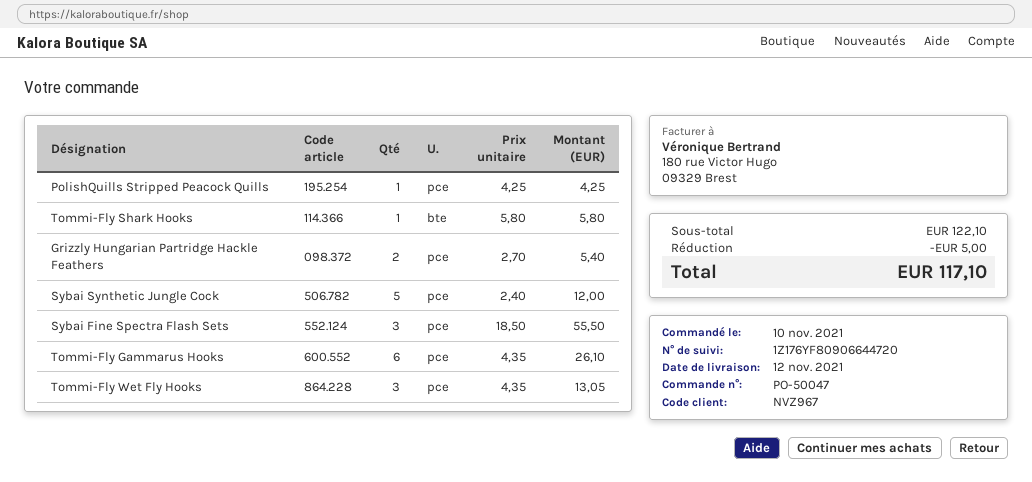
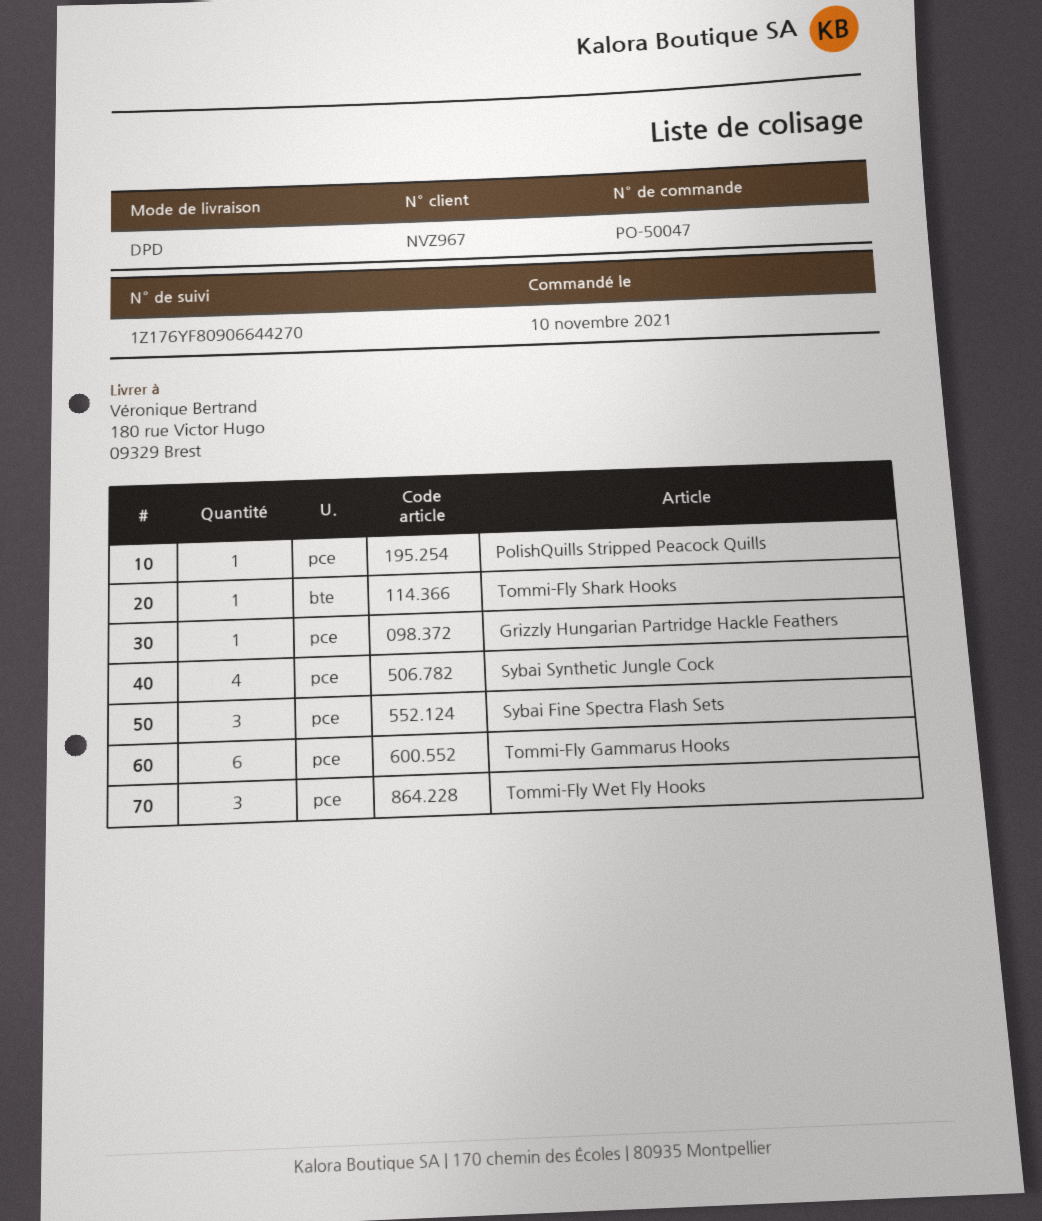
tracking number: 1Z176YF80906644720 -> 1Z176YF80906644270
Grizzly Hungarian Partridge Hackle Feathers: 2 -> 1
Sybai Synthetic Jungle Cock: 5 -> 4

